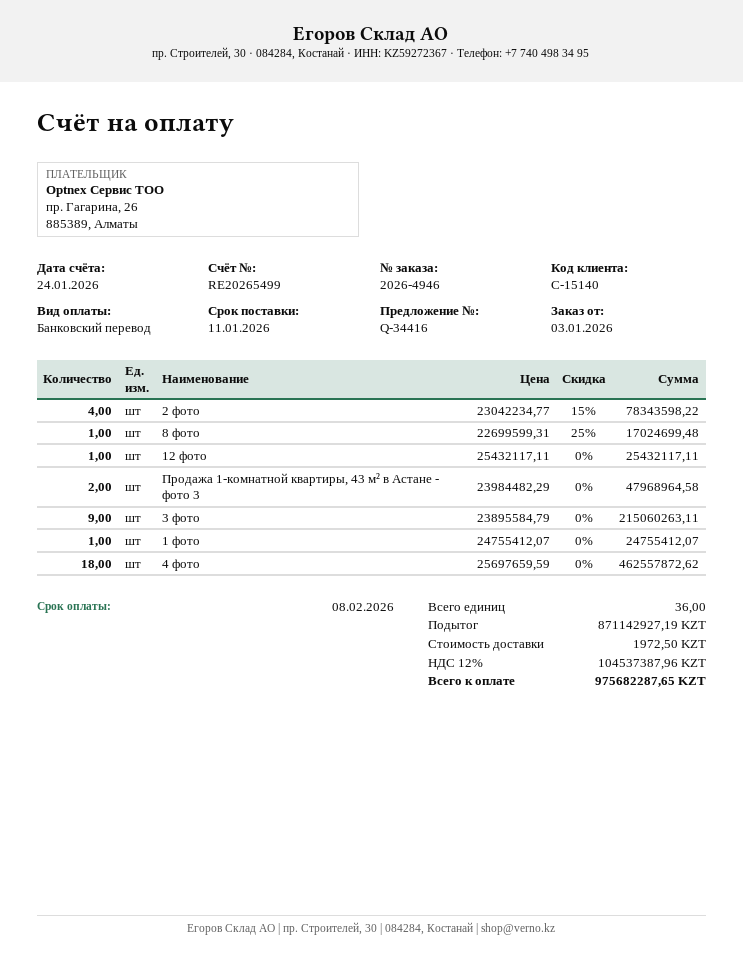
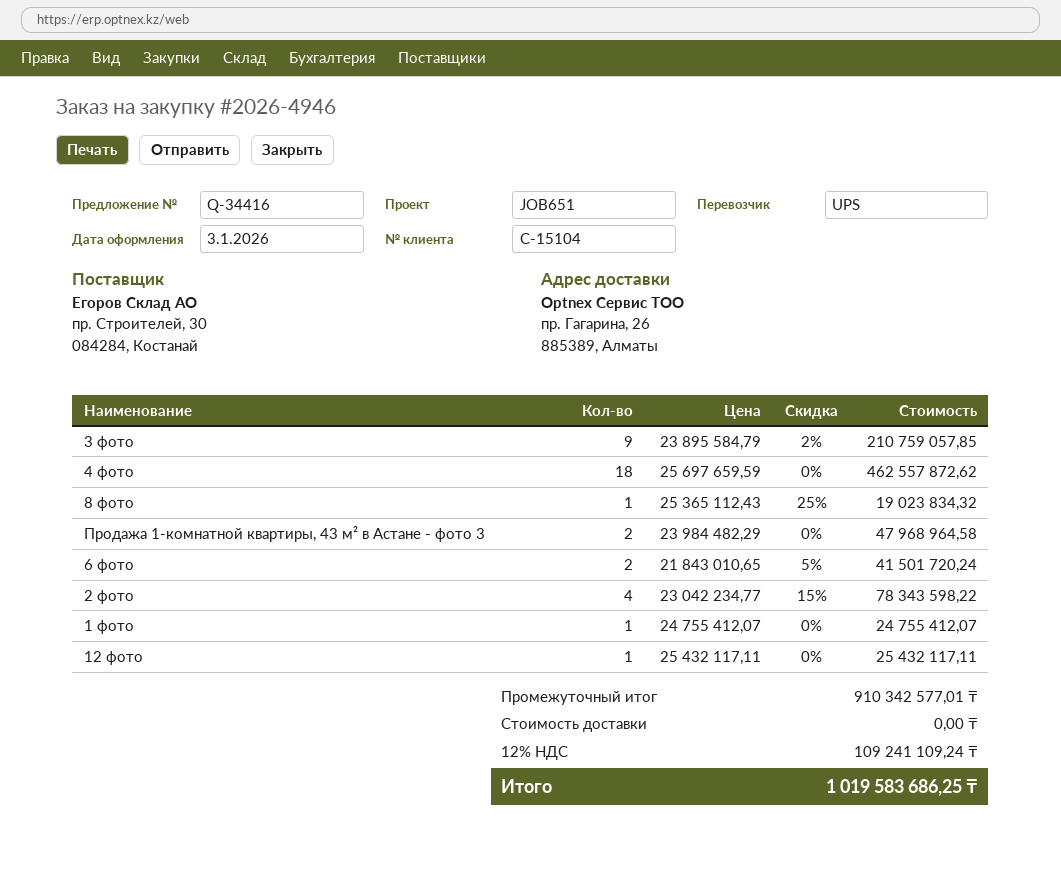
customer number: C-15140 -> C-15104
8 фото: 1 x 22699599.31 - 25% = 17024699.48 -> 1 x 25365112.43 - 25% = 19023834.32
3 фото: 9 x 23895584.79 = 215060263.11 -> 9 x 23895584.79 - 2% = 210759057.85
6 фото: none -> 2 x 21843010.65 - 5% = 41501720.24
subtotal: 871142927.19 -> 910342577.01
shipping: 1972.50 -> 0.00
tax: 12% = 104537387.96 -> 12% = 109241109.24
total: 975682287.65 -> 1019583686.25

